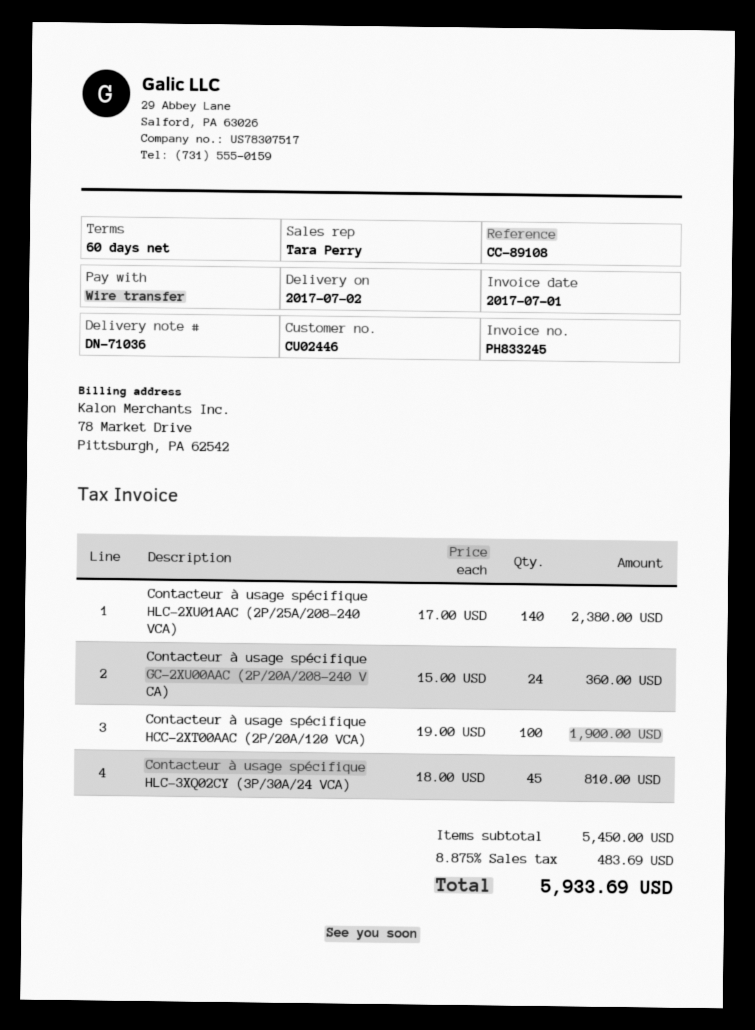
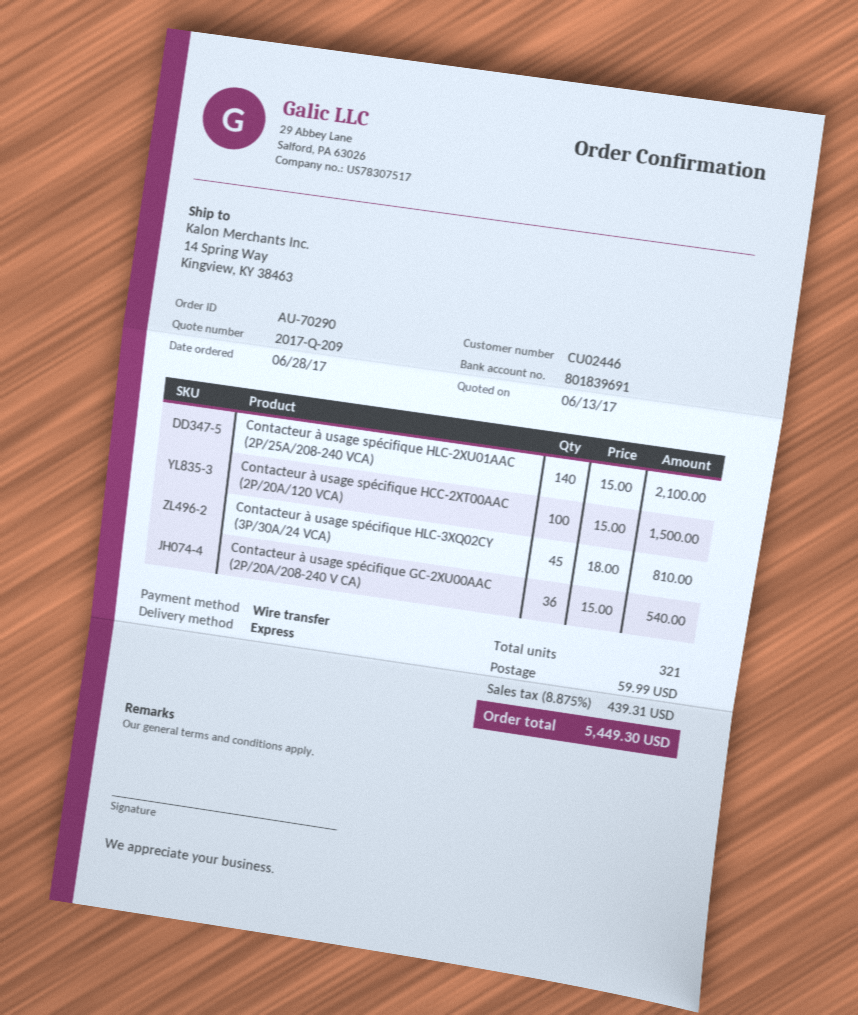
Contacteur à usage spécifique HLC-2XU01AAC (2P/25A/208-240 VCA): 140 x 17.00 = 2380.00 -> 140 x 15.00 = 2100.00
Contacteur à usage spécifique GC-2XU00AAC (2P/20A/208-240 V CA): 24 x 15.00 = 360.00 -> 36 x 15.00 = 540.00
Contacteur à usage spécifique HCC-2XT00AAC (2P/20A/120 VCA): 100 x 19.00 = 1900.00 -> 100 x 15.00 = 1500.00
shipping: none -> 59.99
tax: 8.875% = 483.69 -> 8.875% = 439.31
total: 5933.69 -> 5449.30

